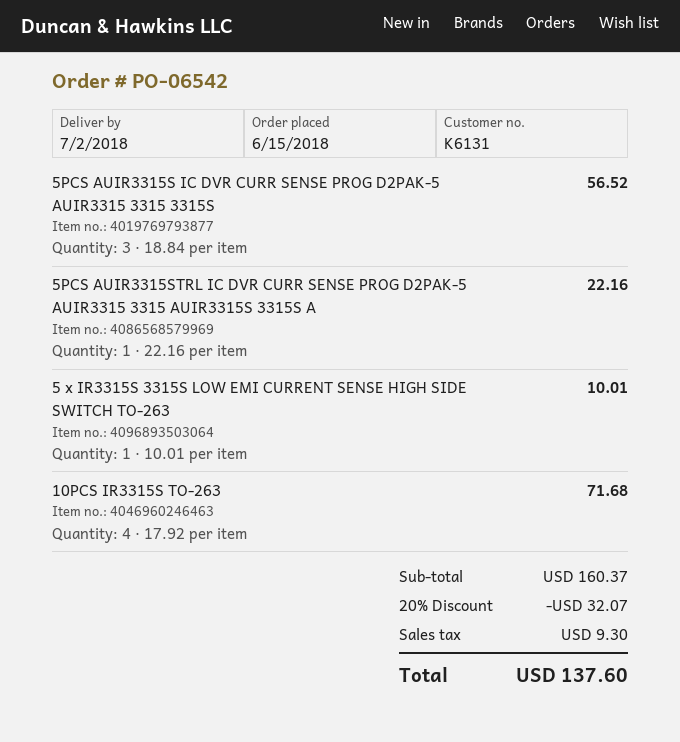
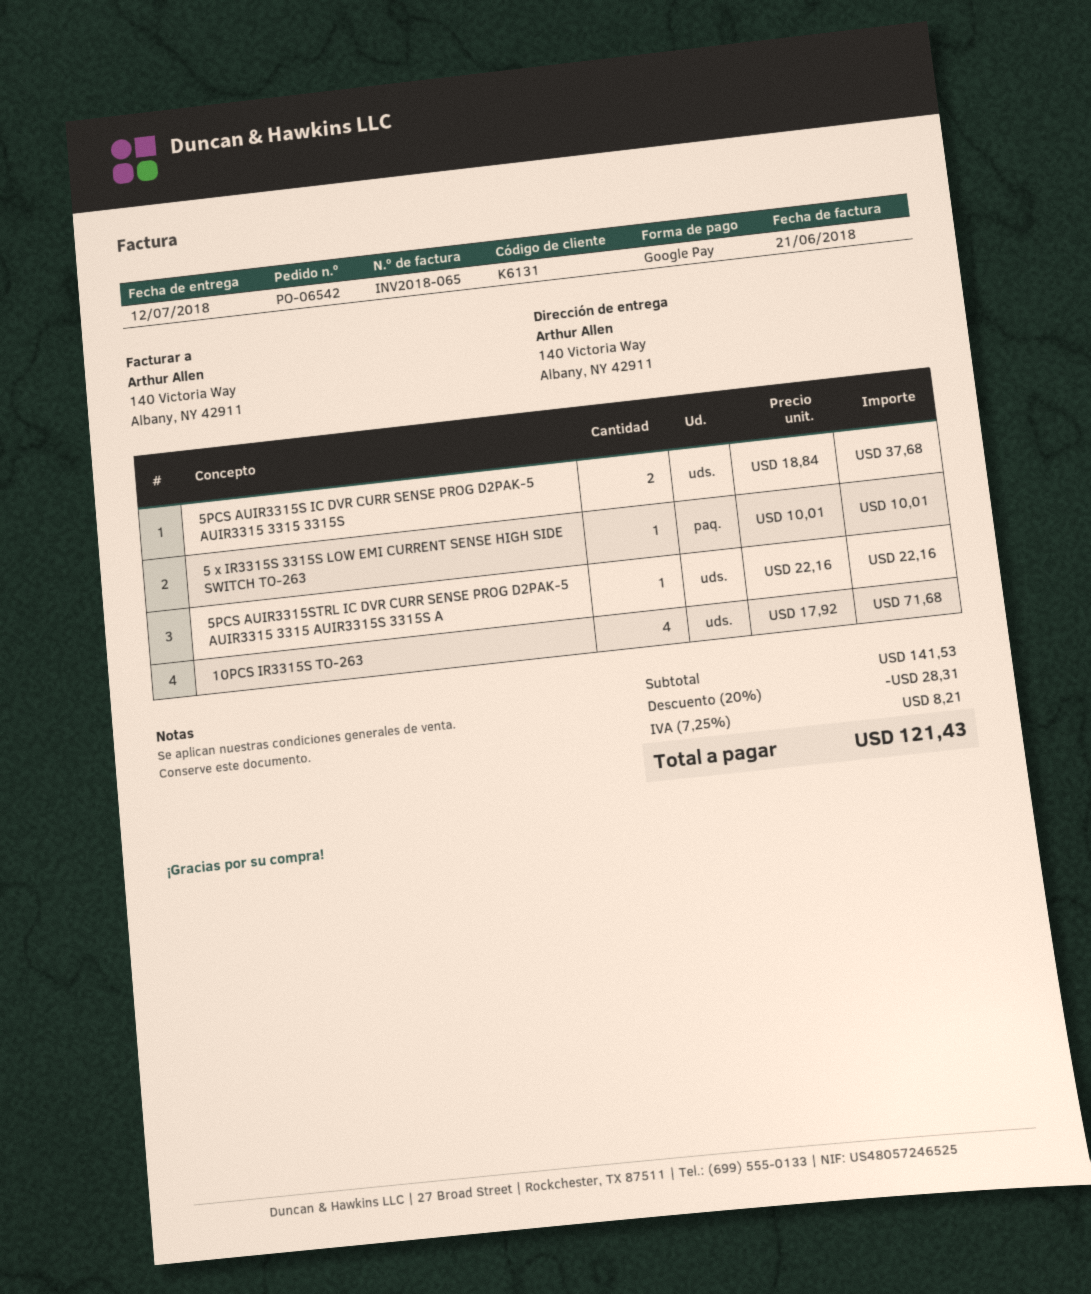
delivery date: 2018-07-02 -> 2018-07-12
5PCS AUIR3315S IC DVR CURR SENSE PROG D2PAK-5 AUIR3315 3315 3315S: 3 x 18.84 = 56.52 -> 2 x 18.84 = 37.68
subtotal: 160.37 -> 141.53
discount: 20% = 32.07 -> 20% = 28.31
tax: 9.30 -> 8.21
total: 137.60 -> 121.43

